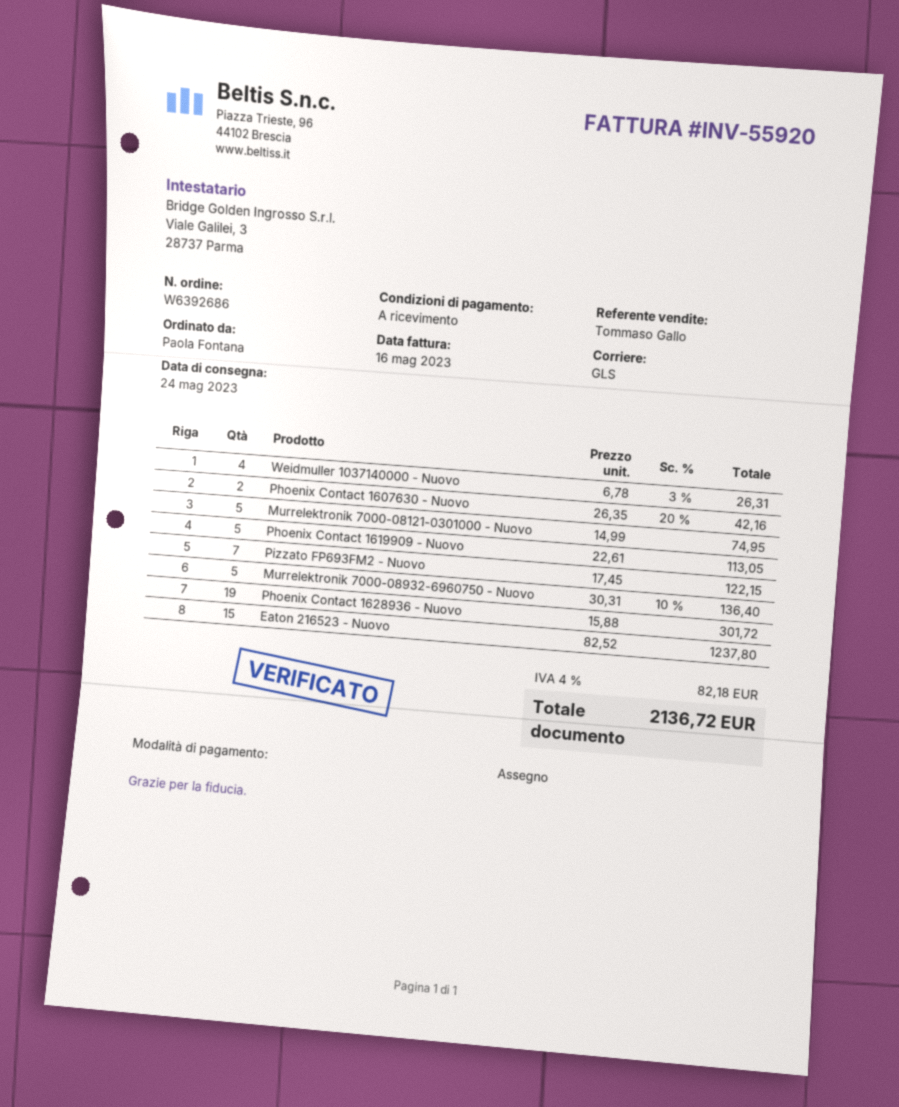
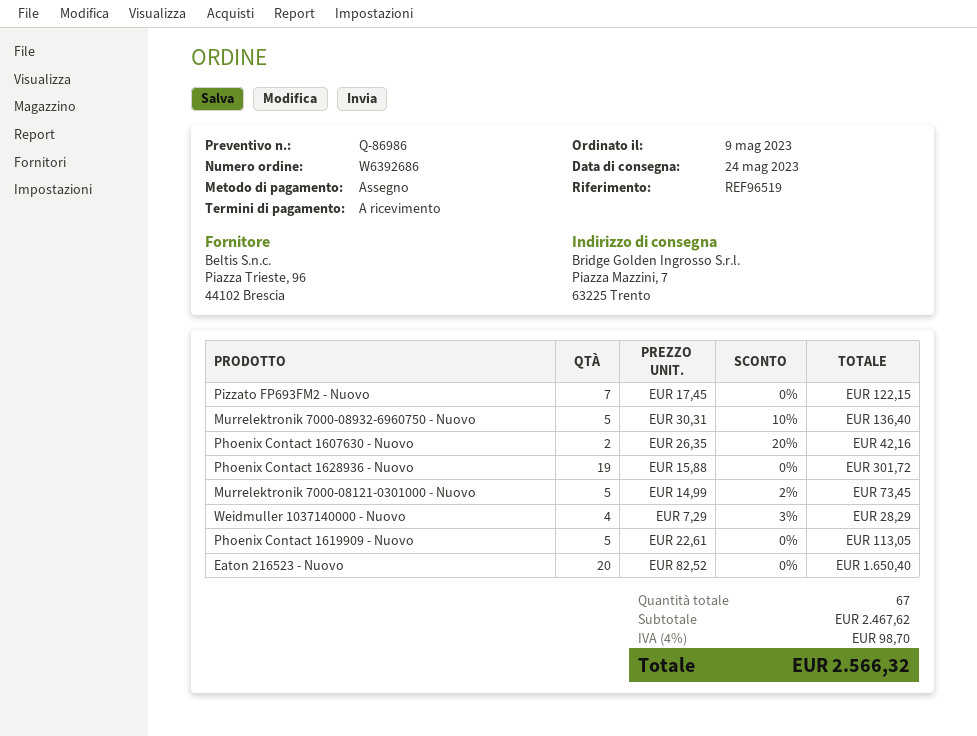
Weidmuller 1037140000 - Nuovo: 4 x 6.78 - 3% = 26.31 -> 4 x 7.29 - 3% = 28.29
Murrelektronik 7000-08121-0301000 - Nuovo: 5 x 14.99 = 74.95 -> 5 x 14.99 - 2% = 73.45
Eaton 216523 - Nuovo: 15 x 82.52 = 1237.80 -> 20 x 82.52 = 1650.40
tax: 4% = 82.18 -> 4% = 98.70
total: 2136.72 -> 2566.32

